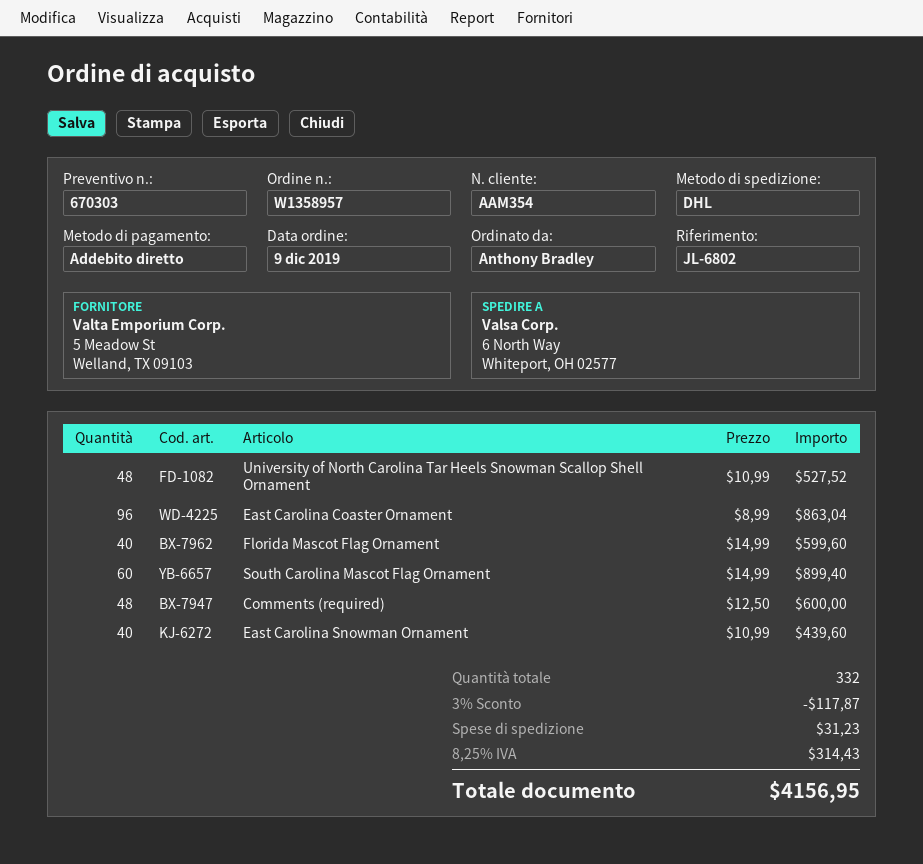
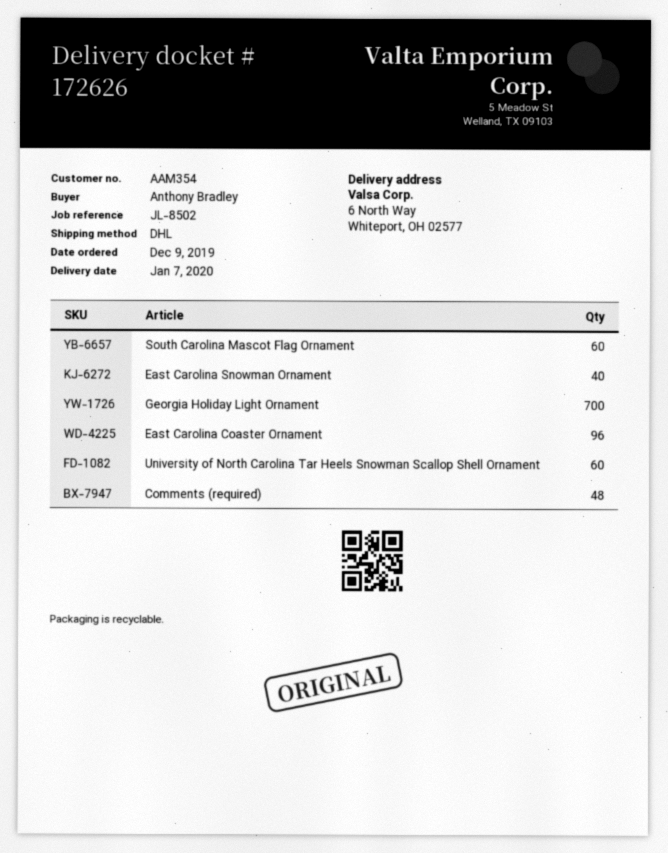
reference: JL-6802 -> JL-8502
University of North Carolina Tar Heels Snowman Scallop Shell Ornament: 48 -> 60
Florida Mascot Flag Ornament: 40 -> none
Georgia Holiday Light Ornament: none -> 700

